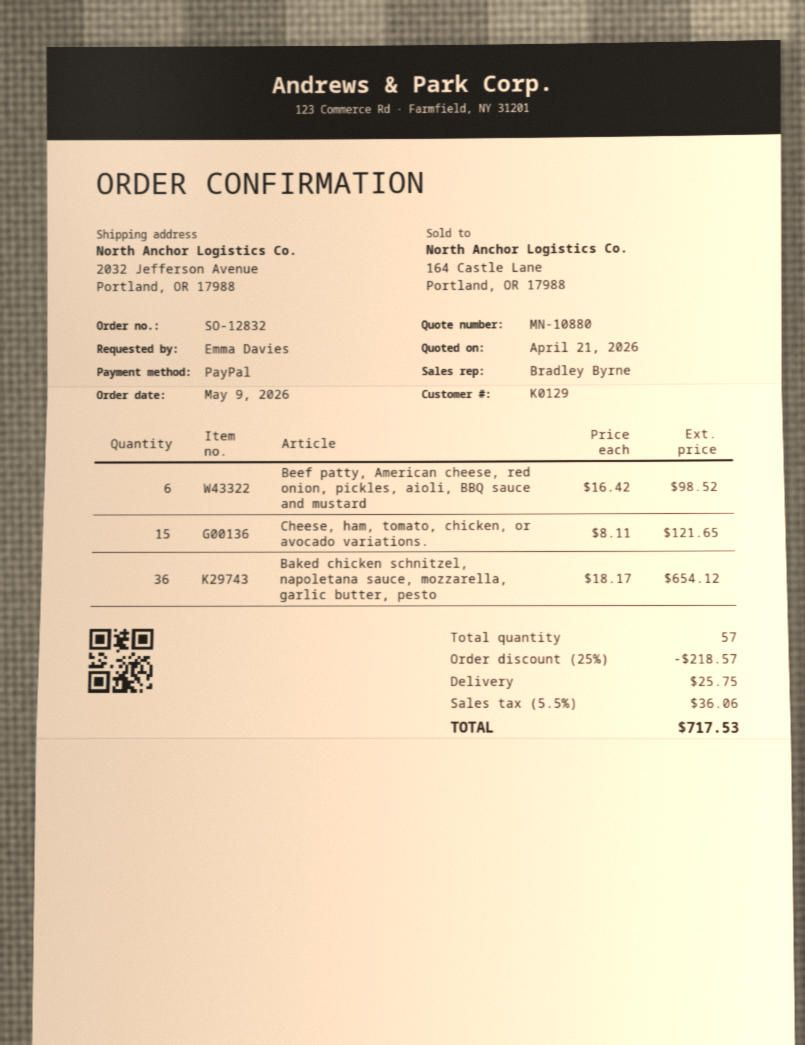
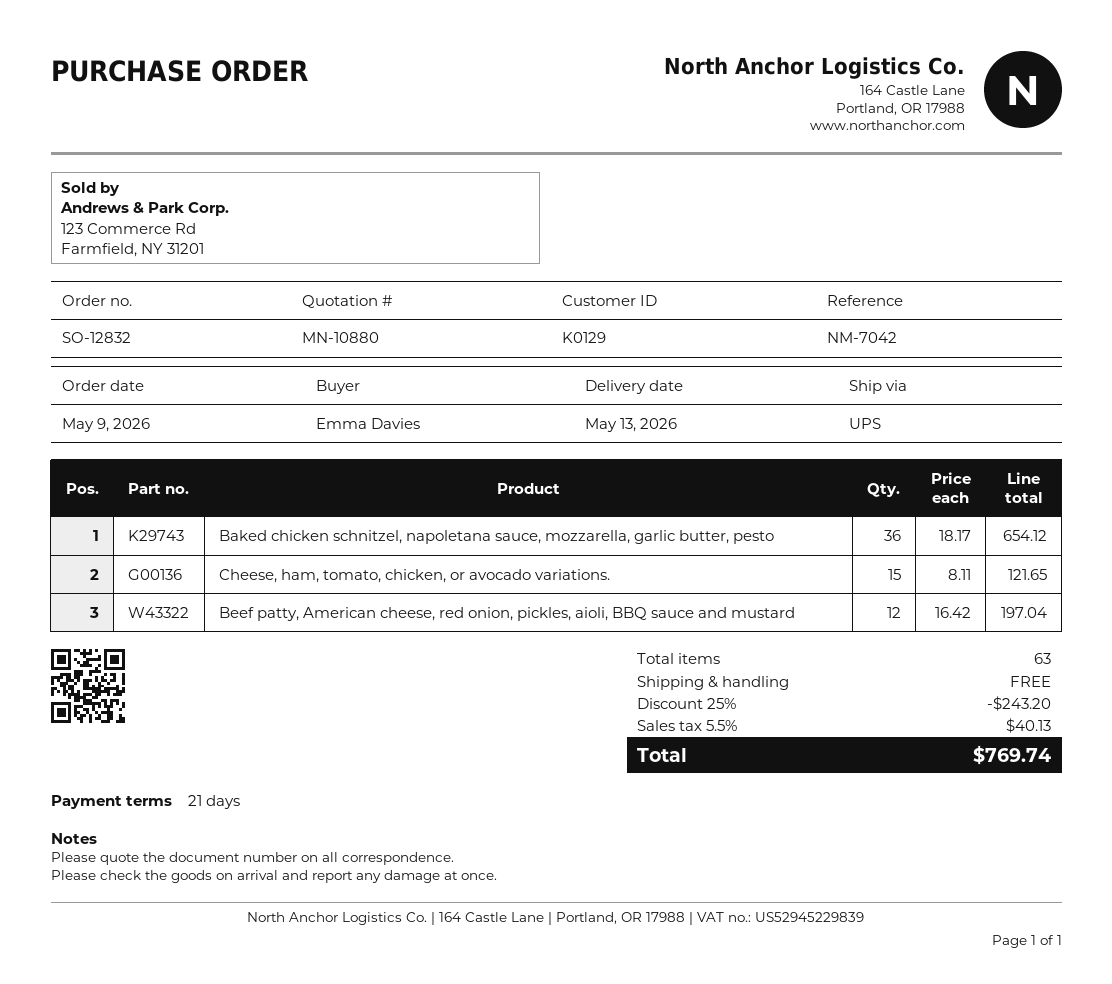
Beef patty, American cheese, red onion, pickles, aioli, BBQ sauce and mustard: 6 x 16.42 = 98.52 -> 12 x 16.42 = 197.04
total quantity: 57 -> 63
discount: 25% = 218.57 -> 25% = 243.20
shipping: 25.75 -> 0.00
tax: 5.5% = 36.06 -> 5.5% = 40.13
total: 717.53 -> 769.74

